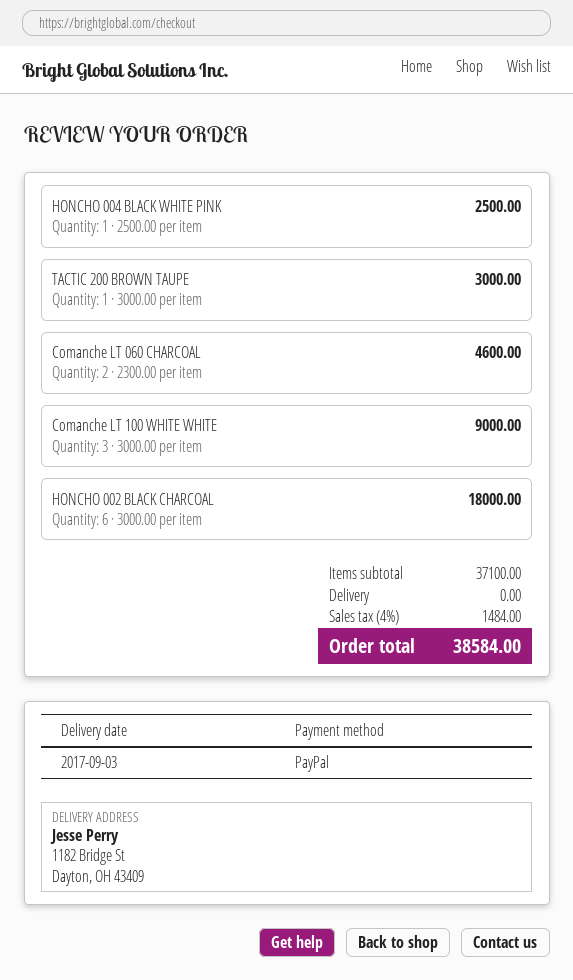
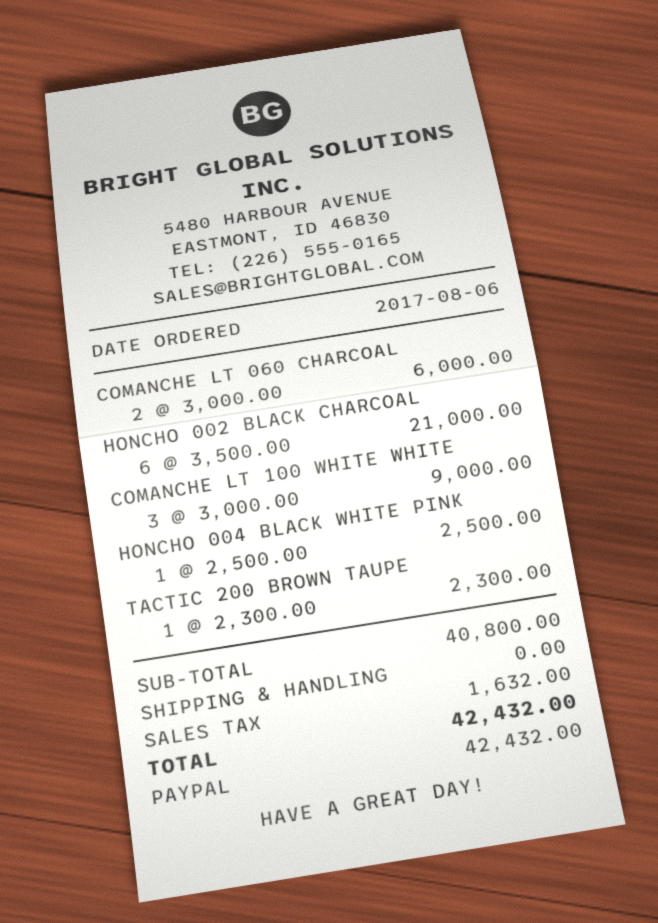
TACTIC 200 BROWN TAUPE: 1 x 3000.00 = 3000.00 -> 1 x 2300.00 = 2300.00
Comanche LT 060 CHARCOAL: 2 x 2300.00 = 4600.00 -> 2 x 3000.00 = 6000.00
HONCHO 002 BLACK CHARCOAL: 6 x 3000.00 = 18000.00 -> 6 x 3500.00 = 21000.00
subtotal: 37100.00 -> 40800.00
tax: 1484.00 -> 1632.00
total: 38584.00 -> 42432.00

